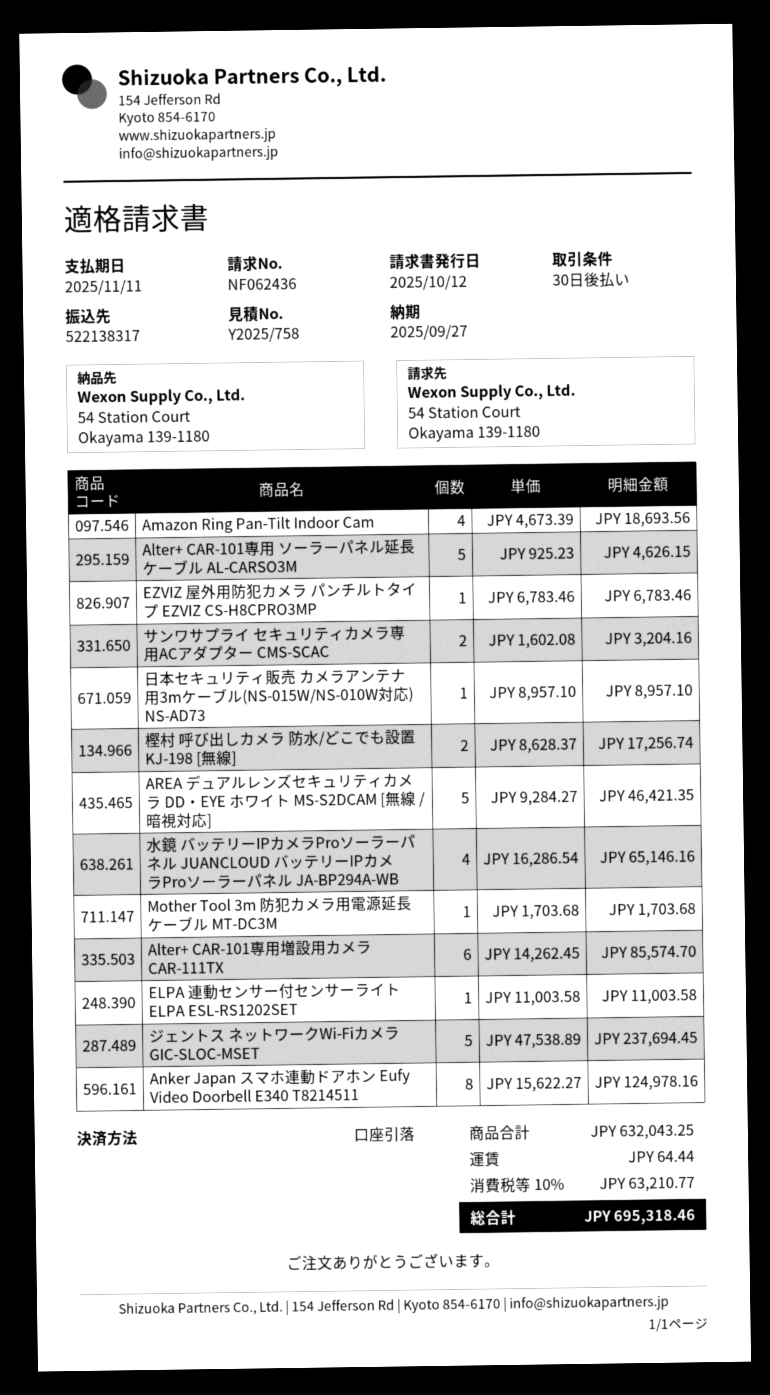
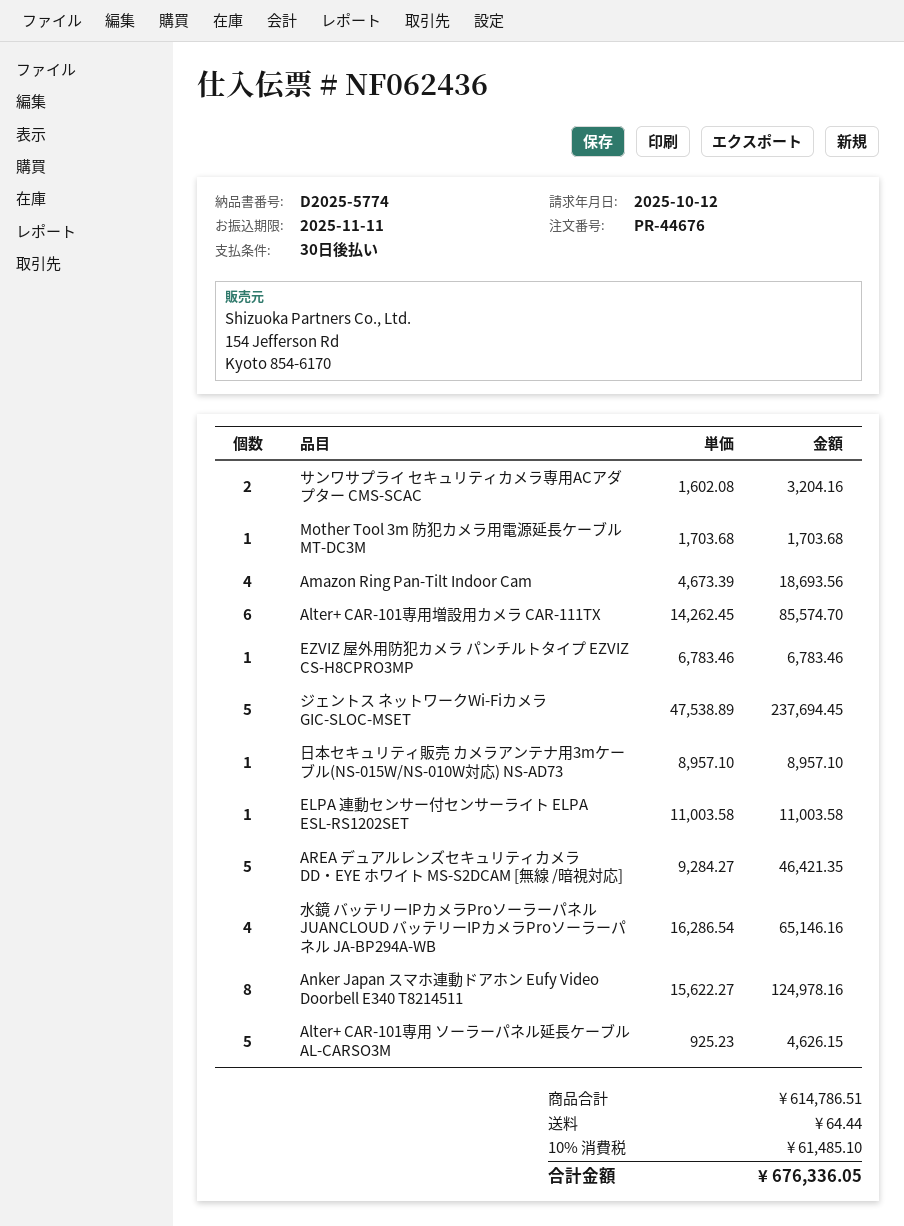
樫村 呼び出しカメラ 防水/どこでも設置 KJ-198 [無線]: 2 x 8628.37 = 17256.74 -> none
subtotal: 632043.25 -> 614786.51
tax: 10% = 63210.77 -> 10% = 61485.10
total: 695318.46 -> 676336.05

